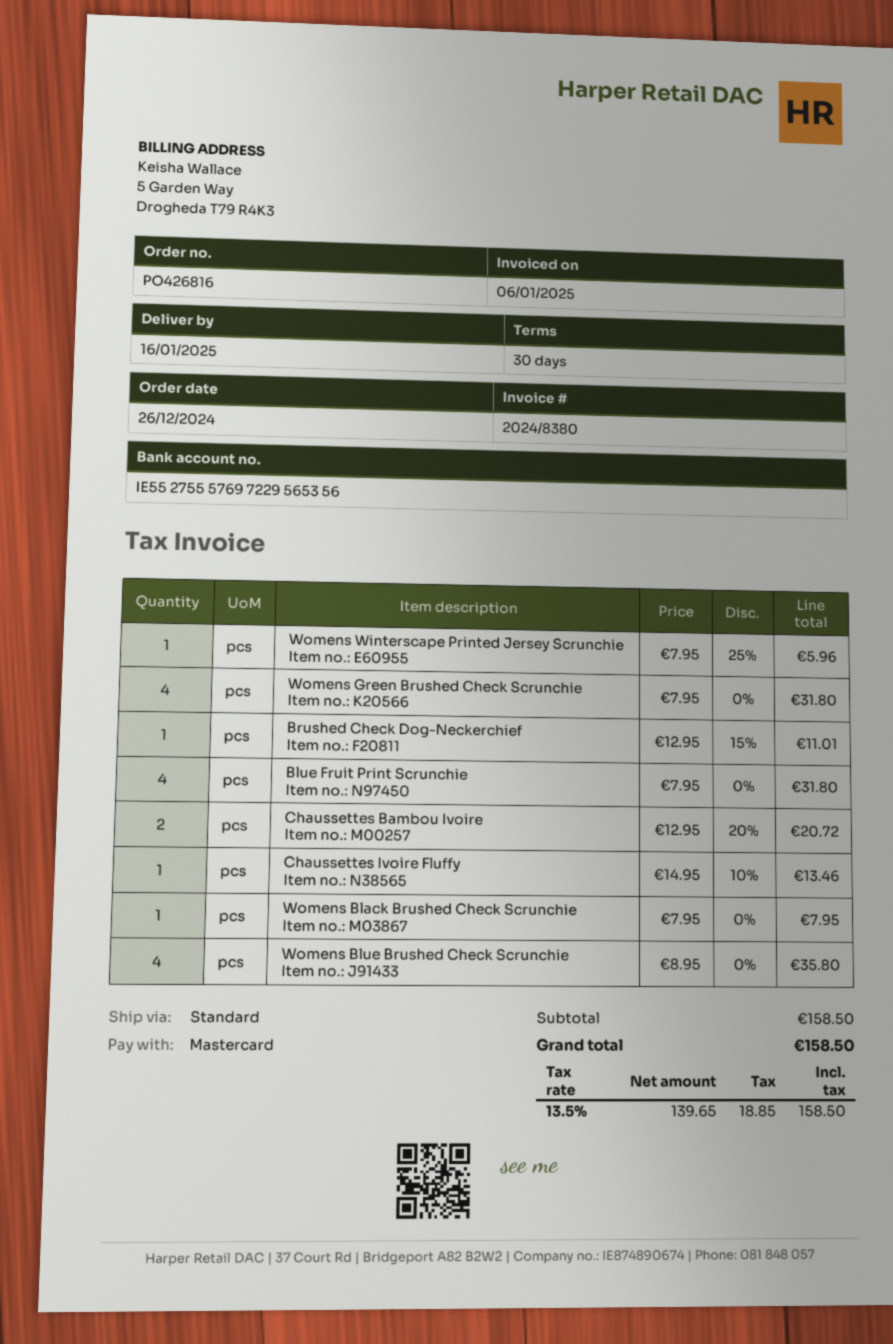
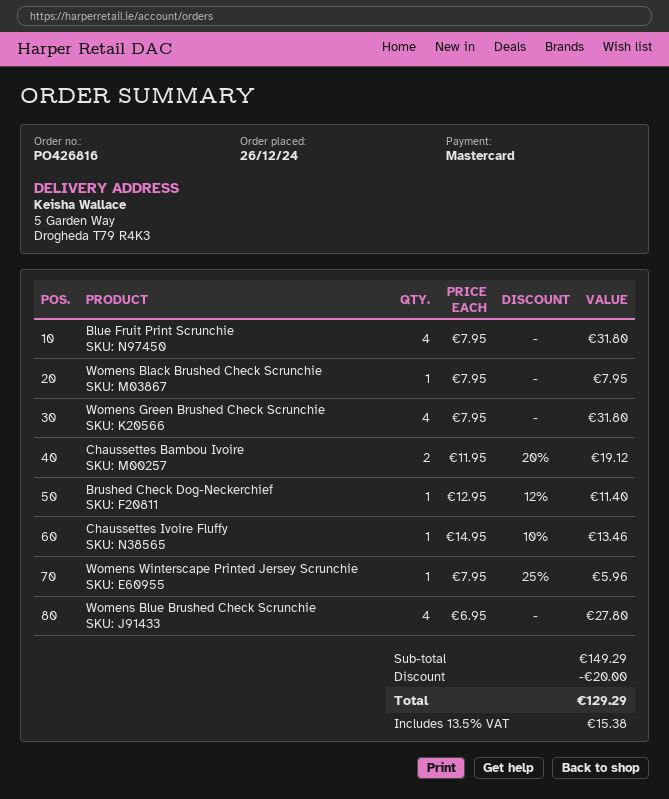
Brushed Check Dog-Neckerchief: 1 x 12.95 - 15% = 11.01 -> 1 x 12.95 - 12% = 11.40
Chaussettes Bambou Ivoire: 2 x 12.95 - 20% = 20.72 -> 2 x 11.95 - 20% = 19.12
Womens Blue Brushed Check Scrunchie: 4 x 8.95 = 35.80 -> 4 x 6.95 = 27.80
subtotal: 158.50 -> 149.29
discount: none -> 20.00
tax: 13.5% = 18.85 -> 13.5% = 15.38
total: 158.50 -> 129.29

